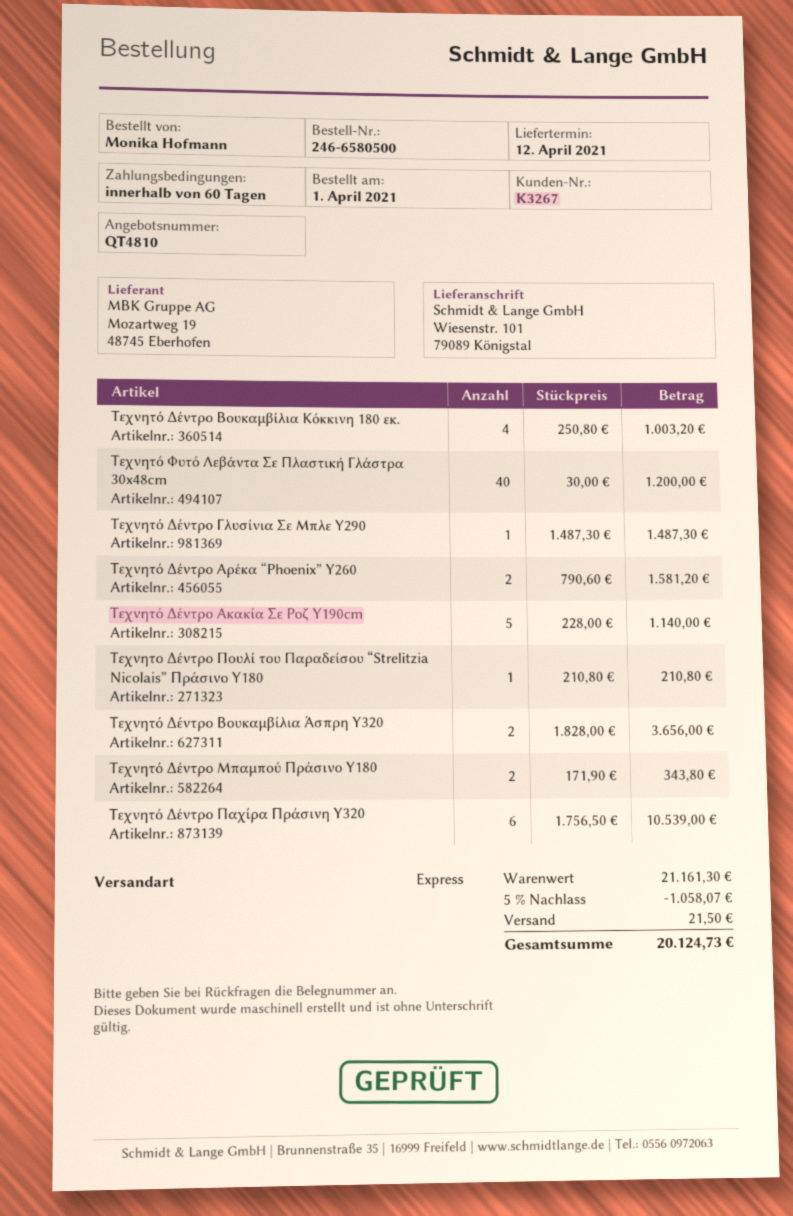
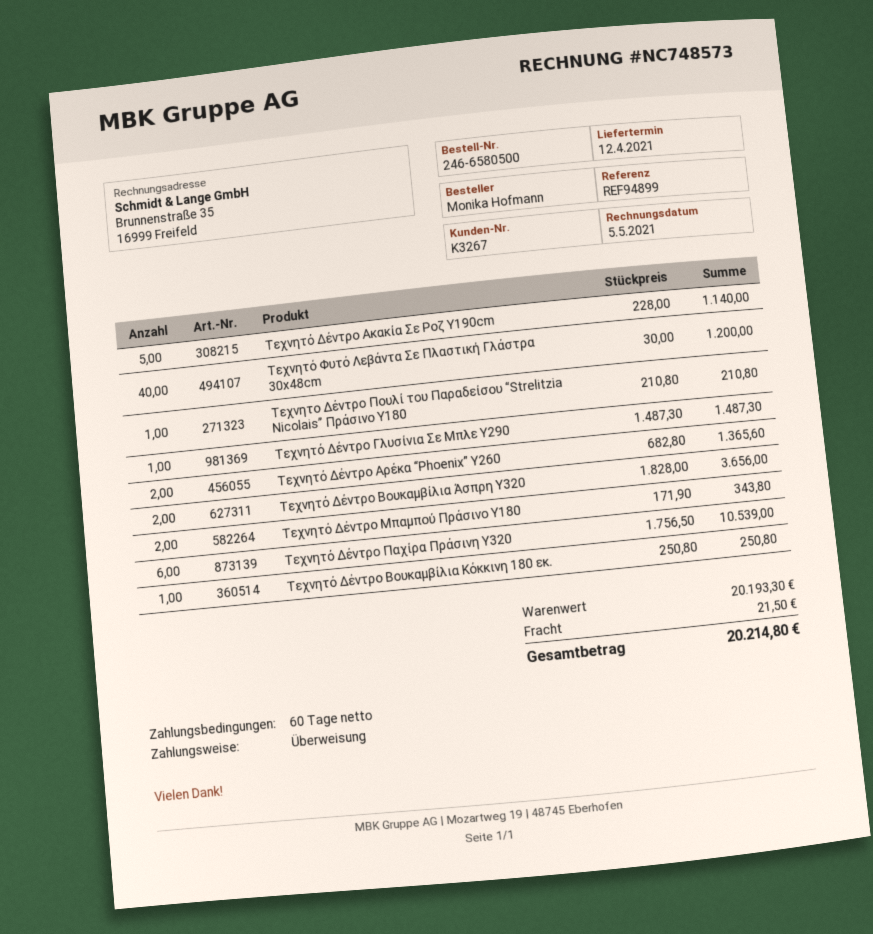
Τεχνητό Δέντρο Βουκαμβίλια Κόκκινη 180 εκ.: 4 x 250.80 = 1003.20 -> 1 x 250.80 = 250.80
Τεχνητό Δέντρο Αρέκα “Phoenix” Υ260: 2 x 790.60 = 1581.20 -> 2 x 682.80 = 1365.60
subtotal: 21161.30 -> 20193.30
discount: 5% = 1058.07 -> none
total: 20124.73 -> 20214.80

